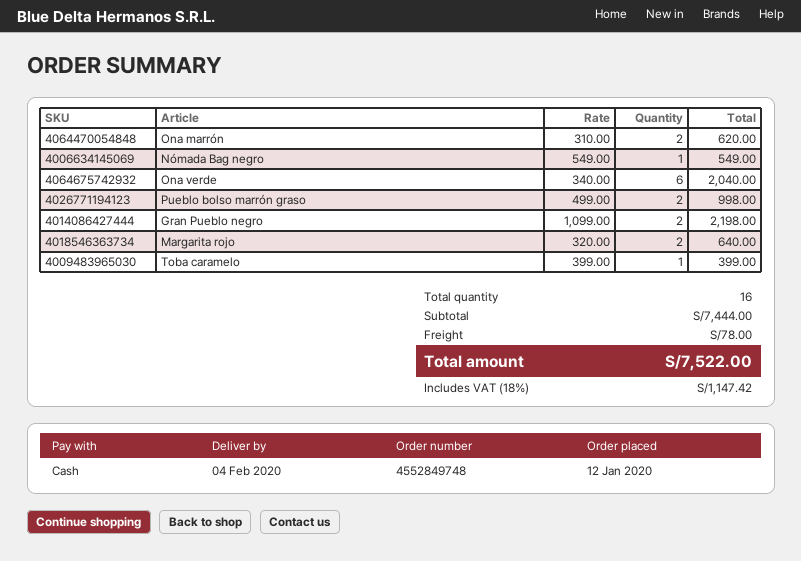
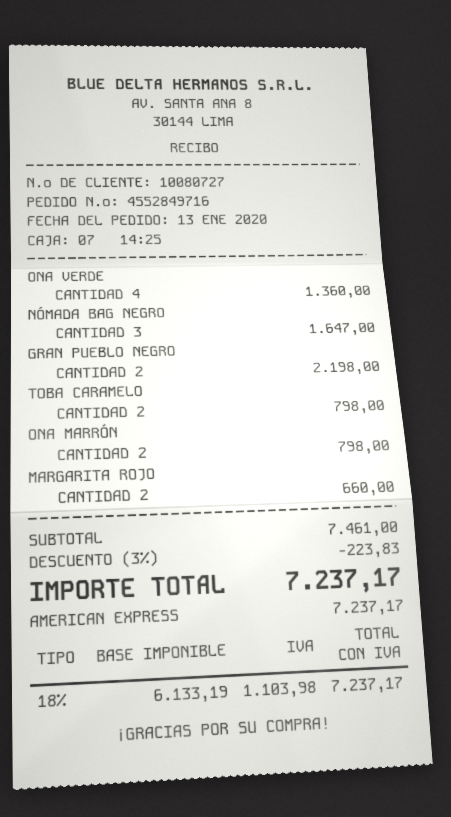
order number: 4552849748 -> 4552849716
order date: 2020-01-12 -> 2020-01-13
payment method: cash -> American Express
Ona marrón: 2 for 620.00 -> 2 for 798.00
Nómada Bag negro: 1 for 549.00 -> 3 for 1647.00
Ona verde: 6 for 2040.00 -> 4 for 1360.00
Pueblo bolso marrón graso: 2 for 998.00 -> none
Margarita rojo: 2 for 640.00 -> 2 for 660.00
Toba caramelo: 1 for 399.00 -> 2 for 798.00
subtotal: 7444.00 -> 7461.00
discount: none -> 3% = 223.83
shipping: 78.00 -> none
tax: 18% = 1147.42 -> 18% = 1103.98
total: 7522.00 -> 7237.17

